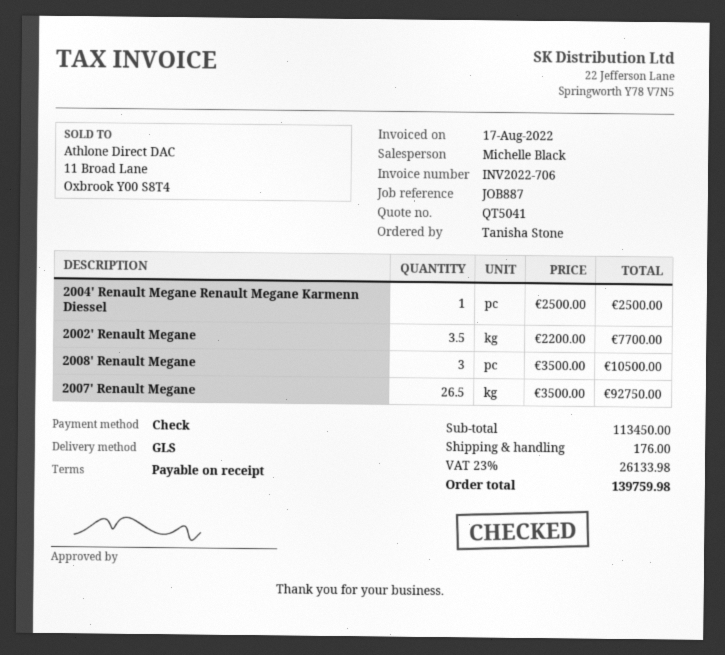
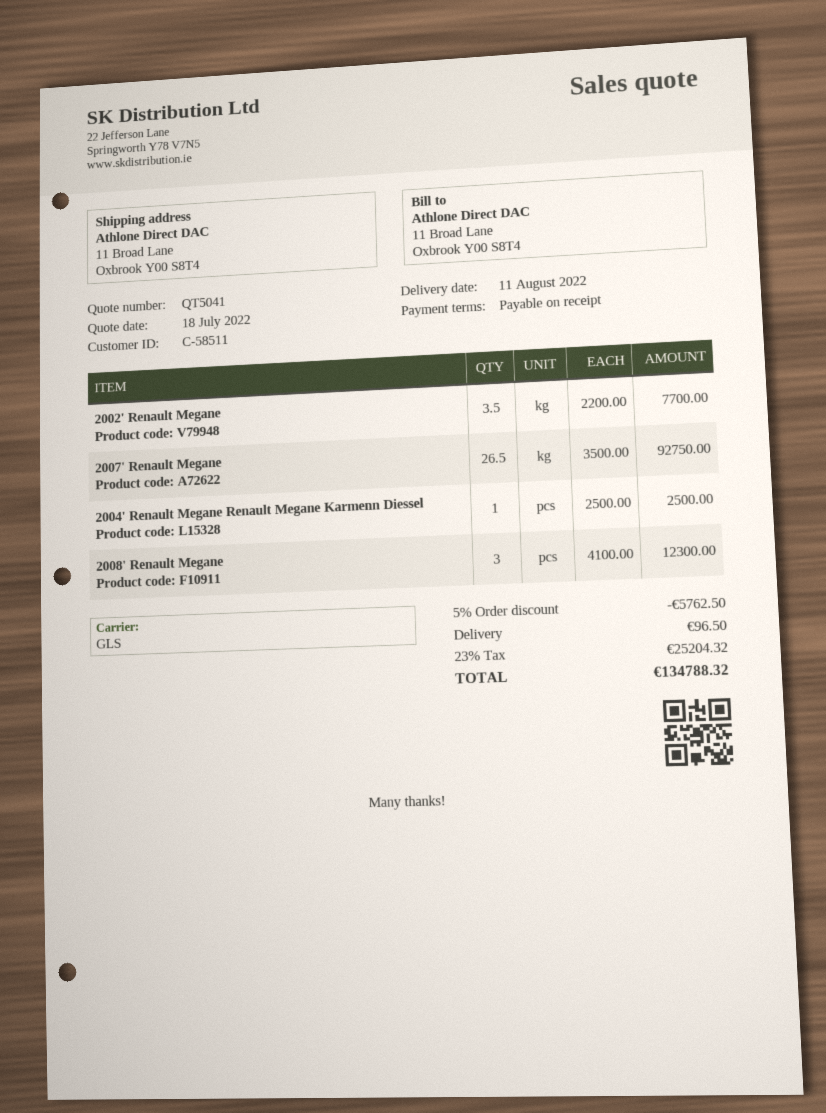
2008' Renault Megane: 3 x 3500.00 = 10500.00 -> 3 x 4100.00 = 12300.00
discount: none -> 5% = 5762.50
shipping: 176.00 -> 96.50
tax: 23% = 26133.98 -> 23% = 25204.32
total: 139759.98 -> 134788.32

